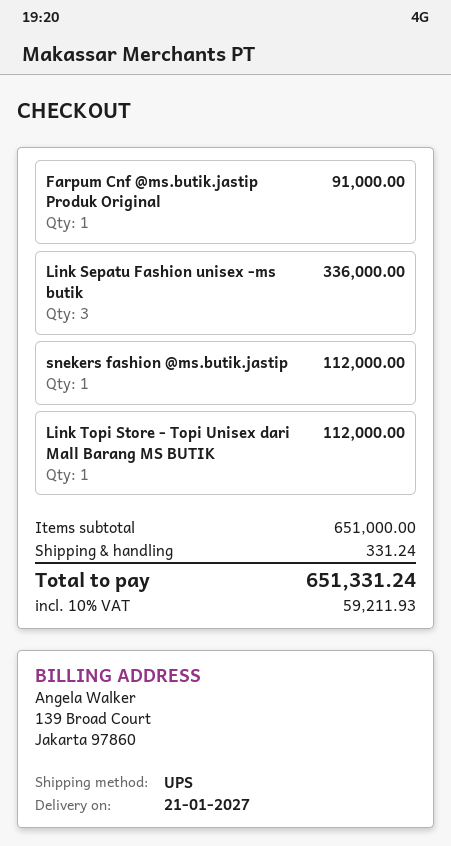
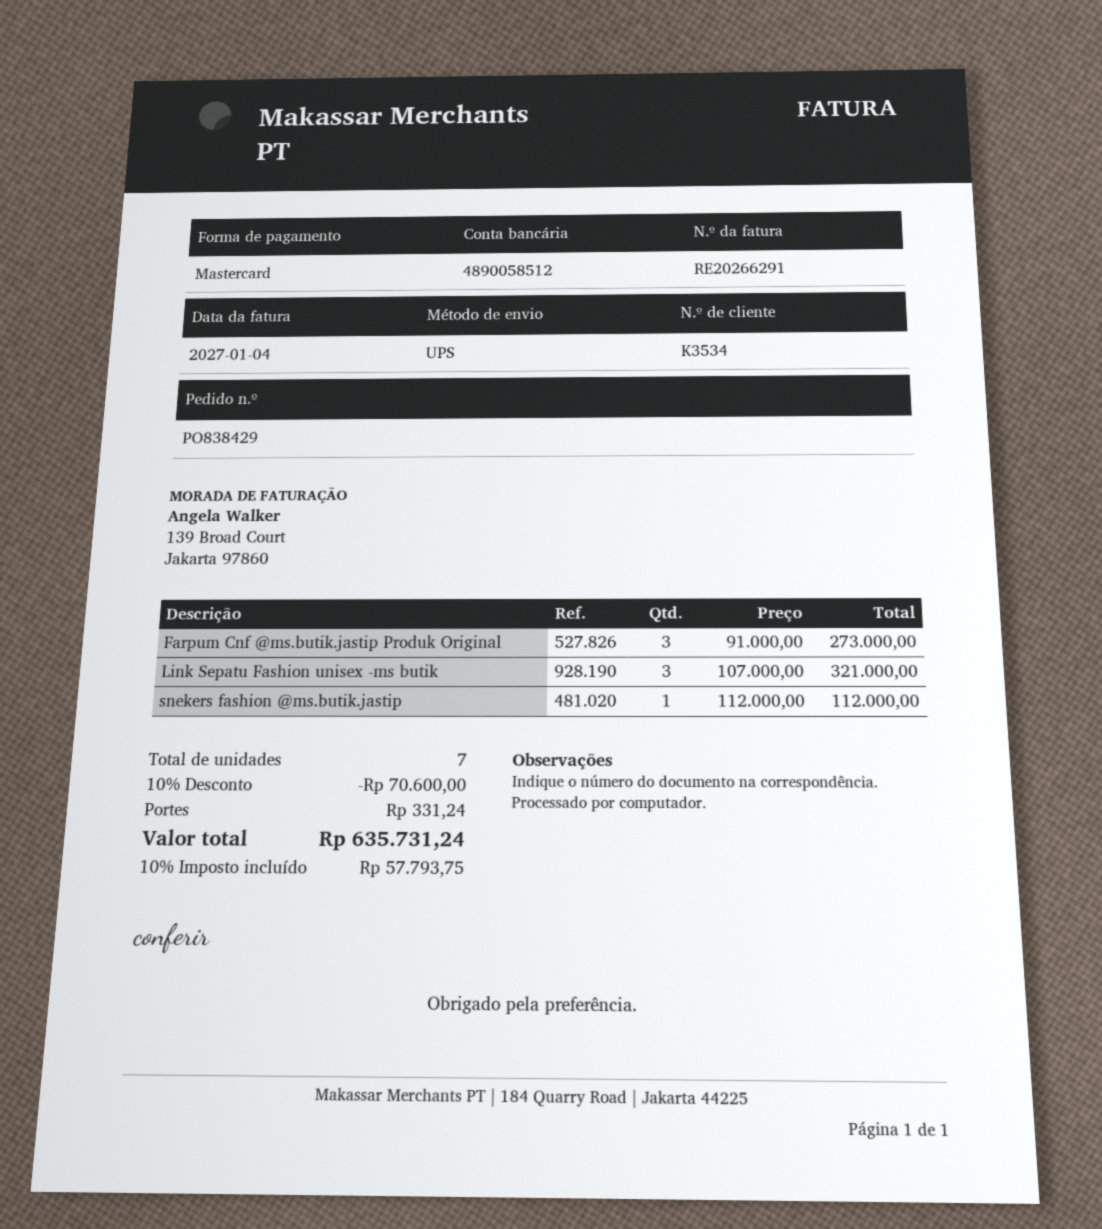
Farpum Cnf @ms.butik.jastip Produk Original: 1 for 91000.00 -> 3 for 273000.00
Link Sepatu Fashion unisex -ms butik: 3 for 336000.00 -> 3 for 321000.00
Link Topi Store - Topi Unisex dari Mall Barang MS BUTIK: 1 for 112000.00 -> none
discount: none -> 10% = 70600.00
tax: 10% = 59211.93 -> 10% = 57793.75
total: 651331.24 -> 635731.24

